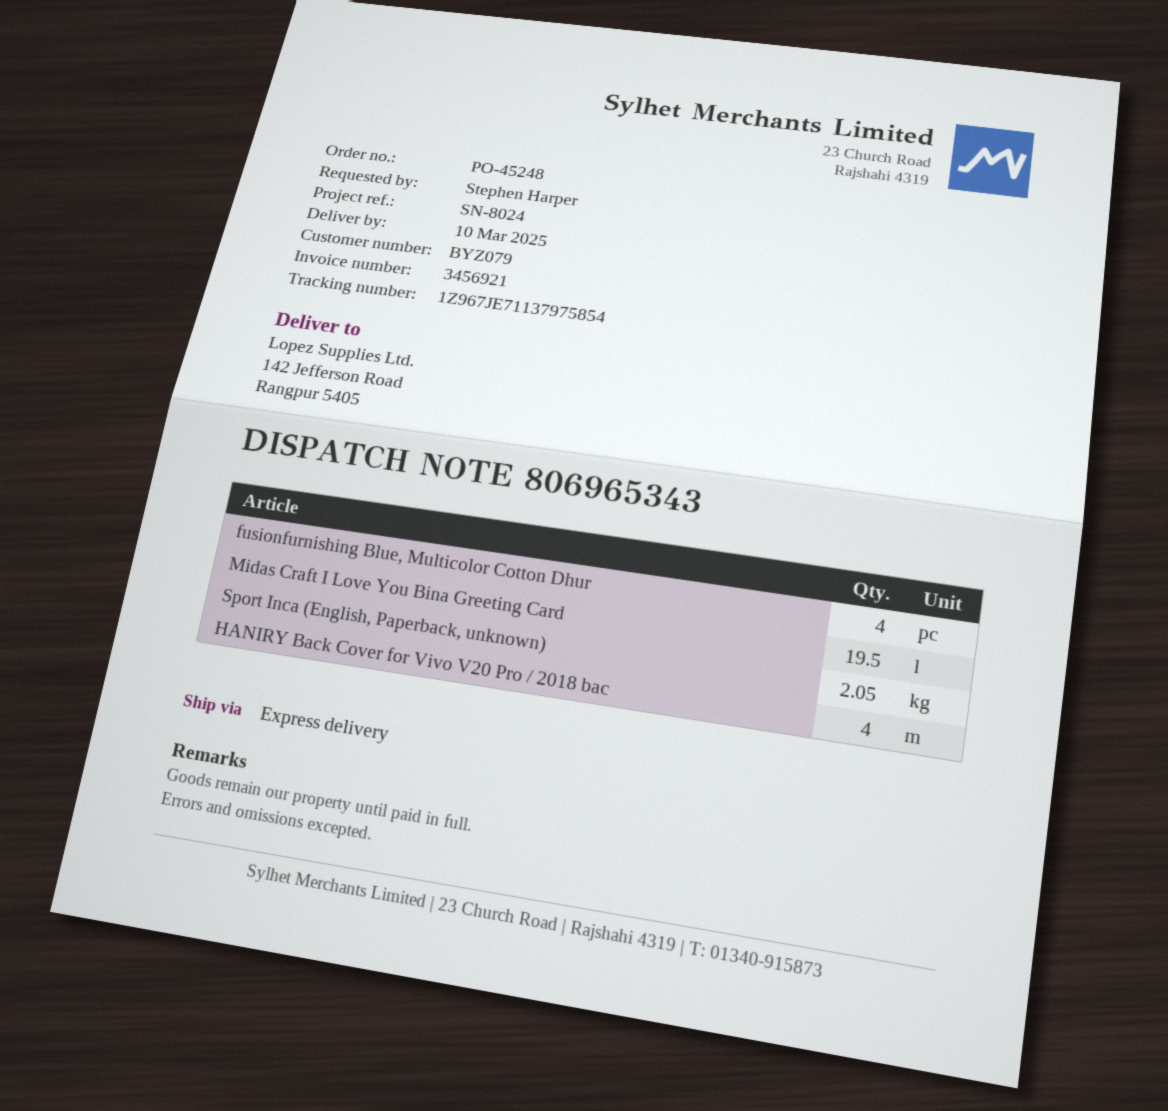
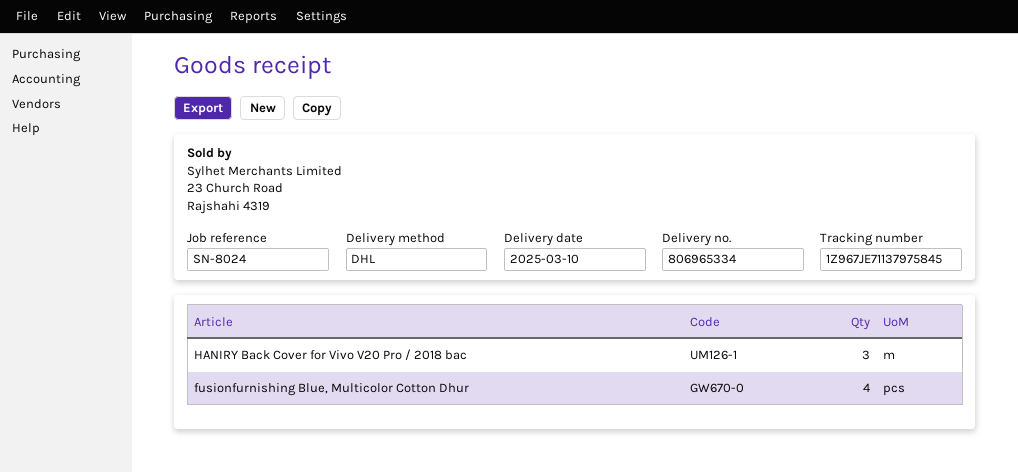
delivery note number: 806965343 -> 806965334
shipping method: express -> DHL
tracking number: 1Z967JE71137975854 -> 1Z967JE71137975845
Midas Craft I Love You Bina Greeting Card: 19.5 -> none
Sport Inca (English, Paperback, unknown): 2.05 -> none
HANIRY Back Cover for Vivo V20 Pro / 2018 bac: 4 -> 3

